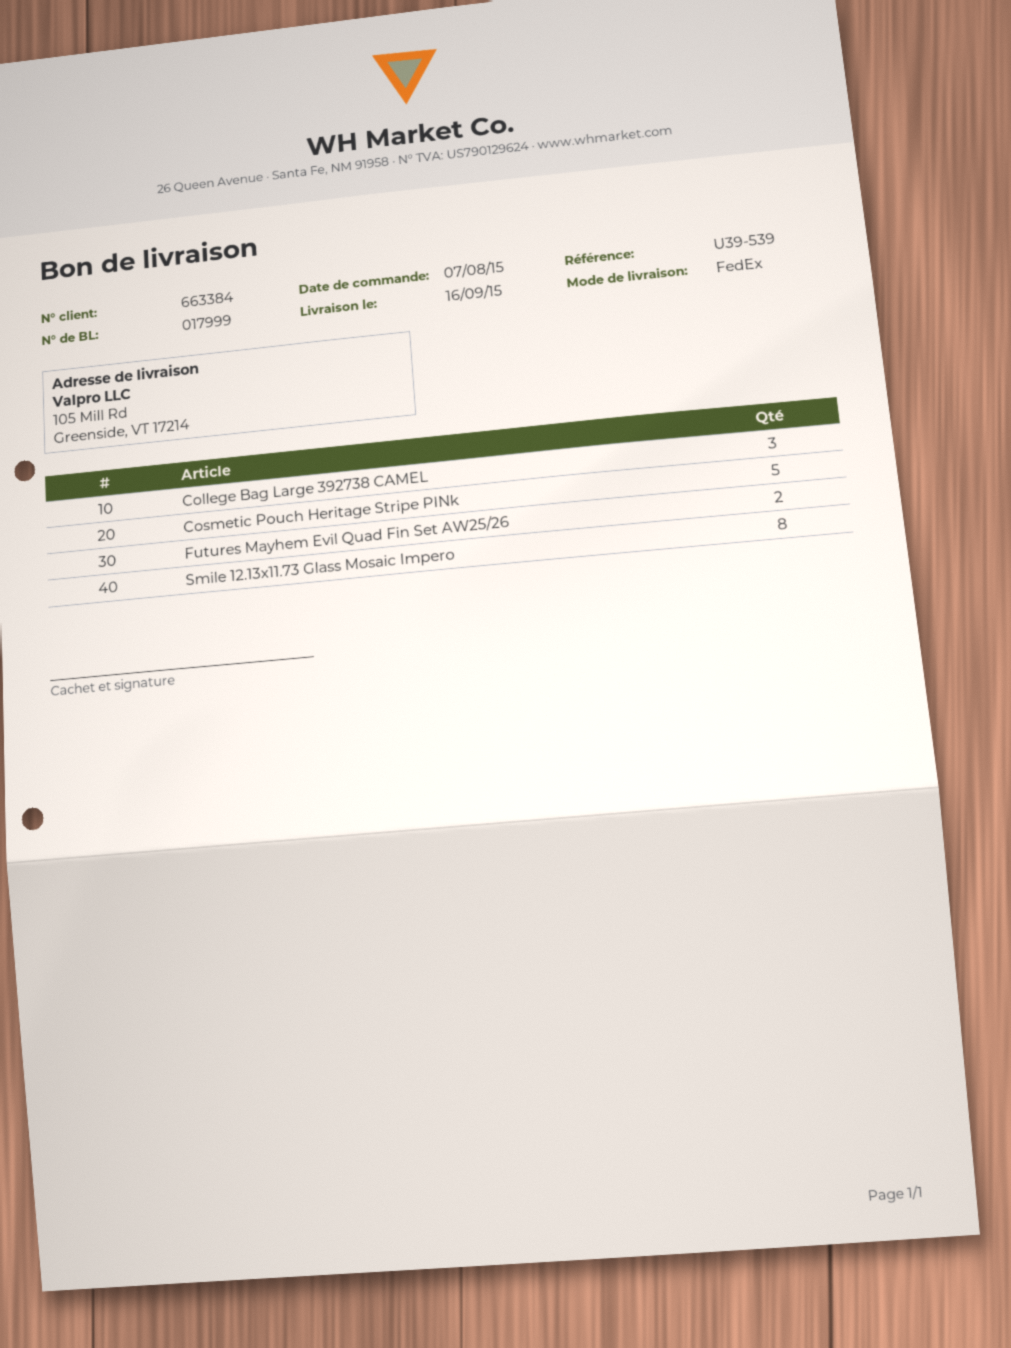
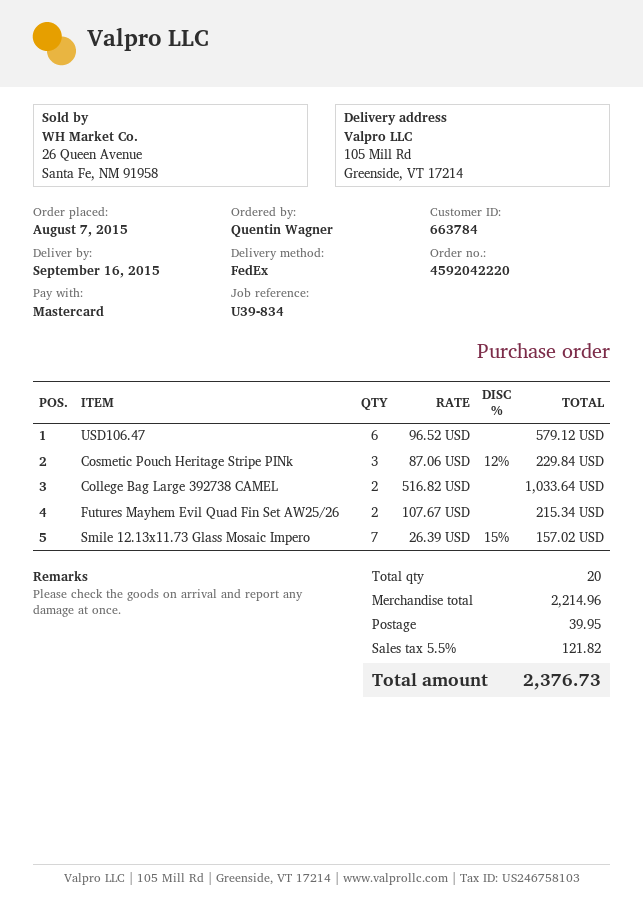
customer number: 663384 -> 663784
reference: U39-539 -> U39-834
College Bag Large 392738 CAMEL: 3 -> 2
Cosmetic Pouch Heritage Stripe PINk: 5 -> 3
Smile 12.13x11.73 Glass Mosaic Impero: 8 -> 7
USD106.47: none -> 6

